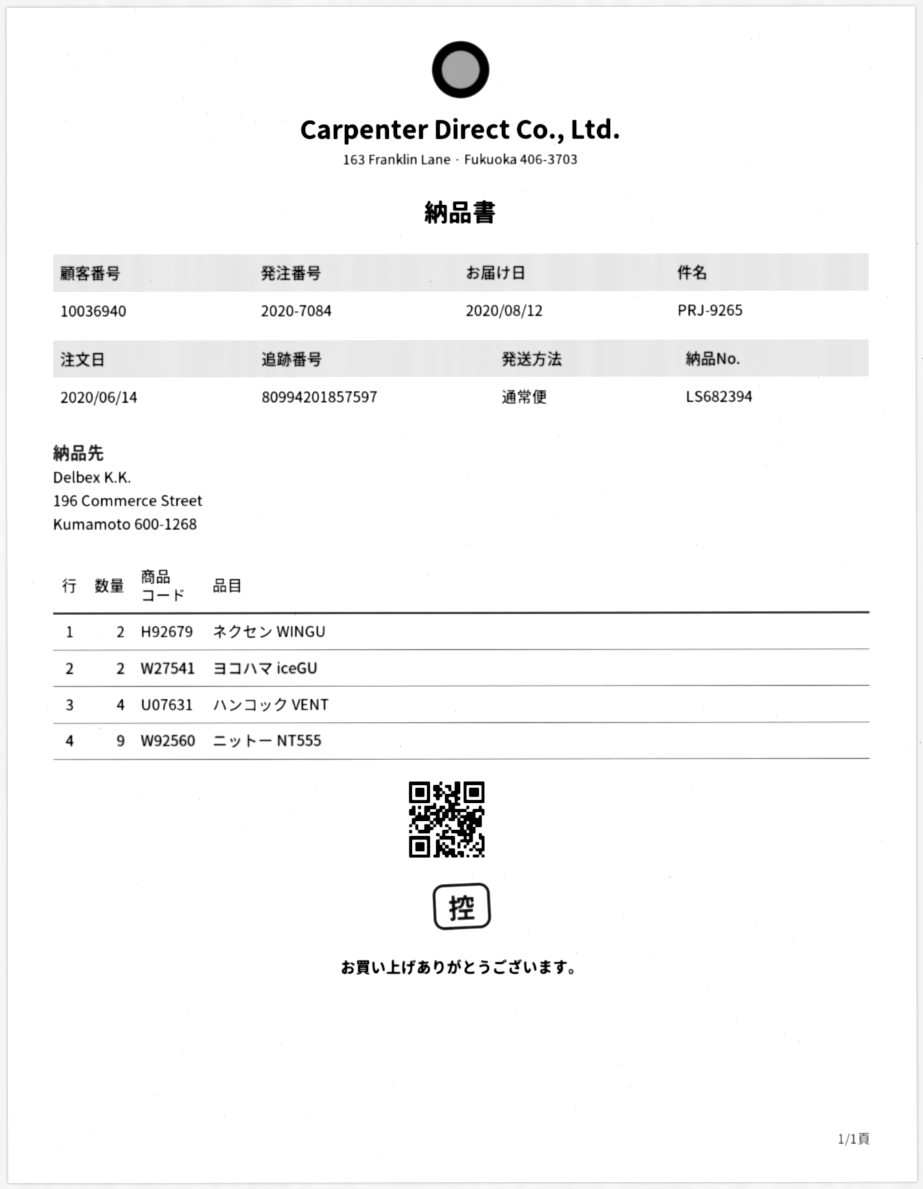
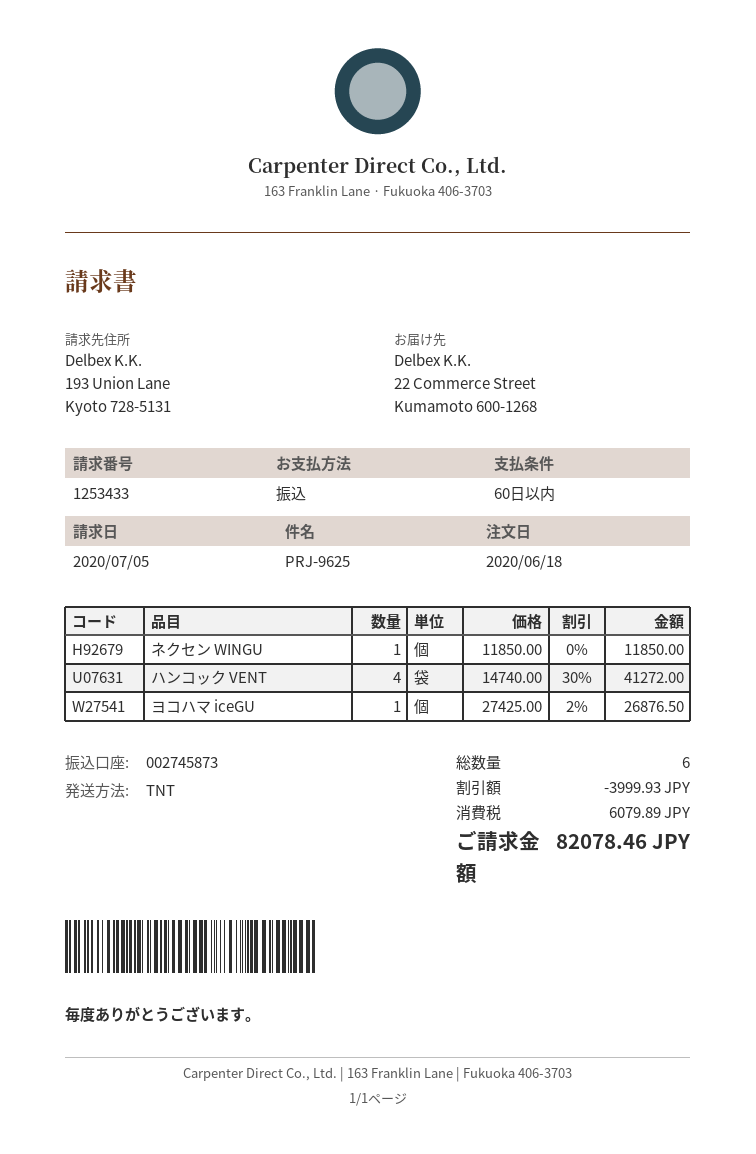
order date: 2020-06-14 -> 2020-06-18
reference: PRJ-9265 -> PRJ-9625
shipping method: standard -> TNT
ship to: 196 Commerce Street, Kumamoto 600-1268 -> 22 Commerce Street, Kumamoto 600-1268
ネクセン WINGU: 2 -> 1
ヨコハマ iceGU: 2 -> 1
ニットー NT555: 9 -> none

